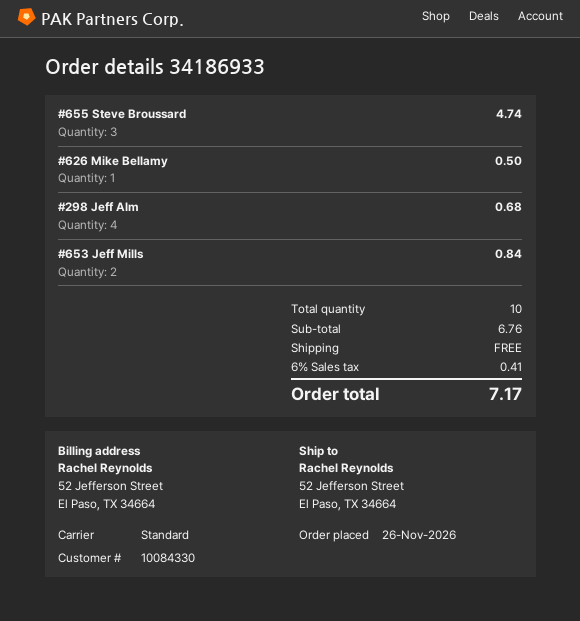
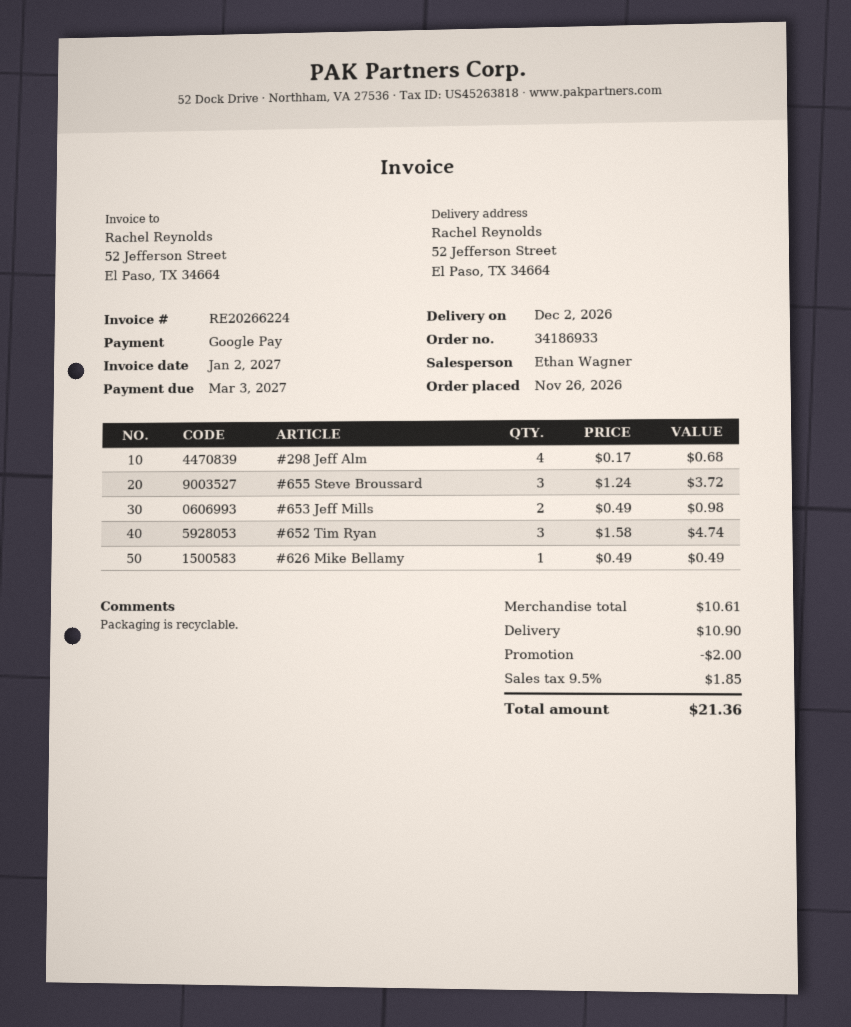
#655 Steve Broussard: 3 for 4.74 -> 3 for 3.72
#626 Mike Bellamy: 1 for 0.50 -> 1 for 0.49
#653 Jeff Mills: 2 for 0.84 -> 2 for 0.98
#652 Tim Ryan: none -> 3 for 4.74
subtotal: 6.76 -> 10.61
discount: none -> 2.00
shipping: 0.00 -> 10.90
tax: 6% = 0.41 -> 9.5% = 1.85
total: 7.17 -> 21.36

